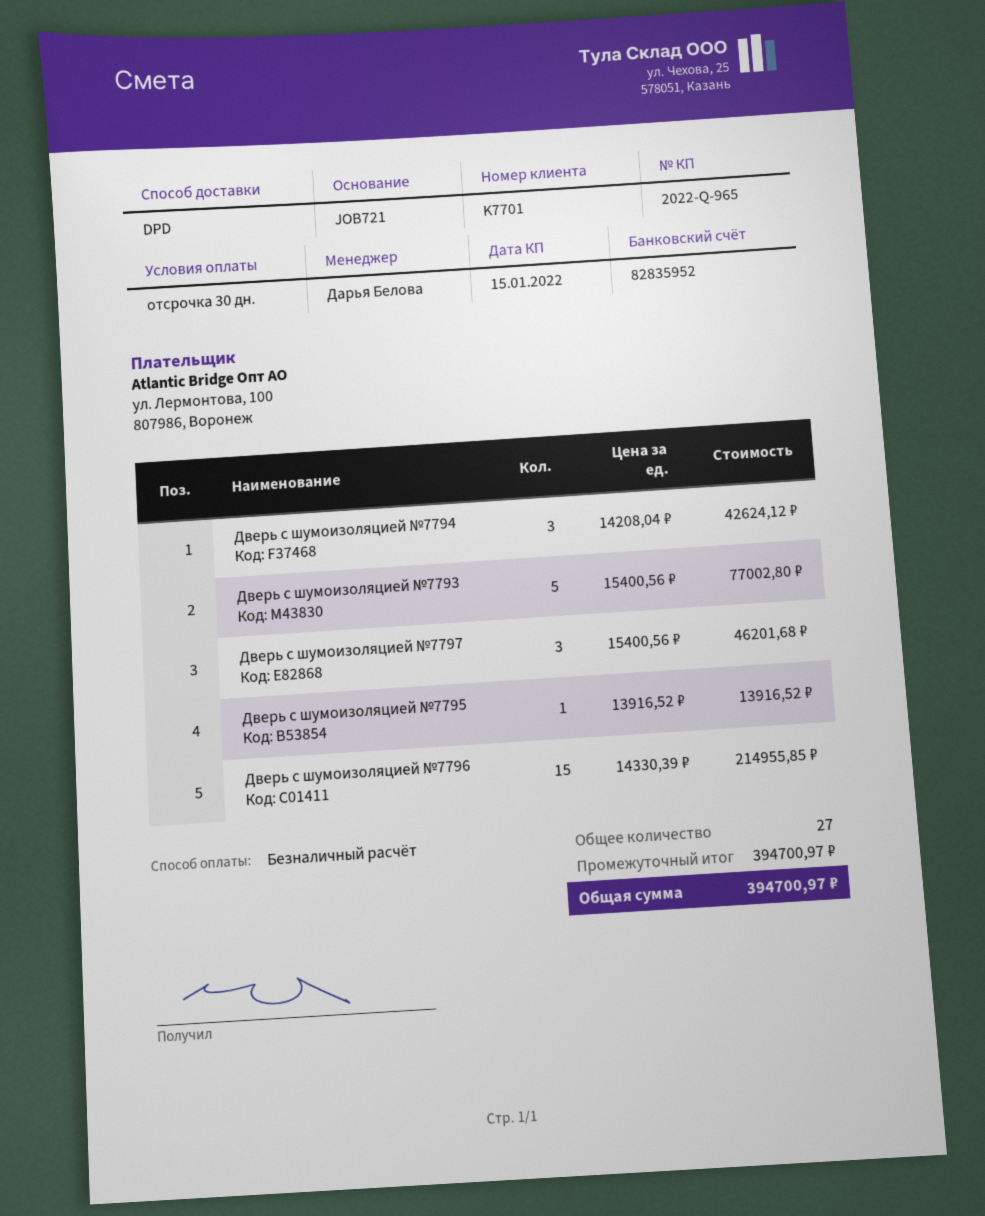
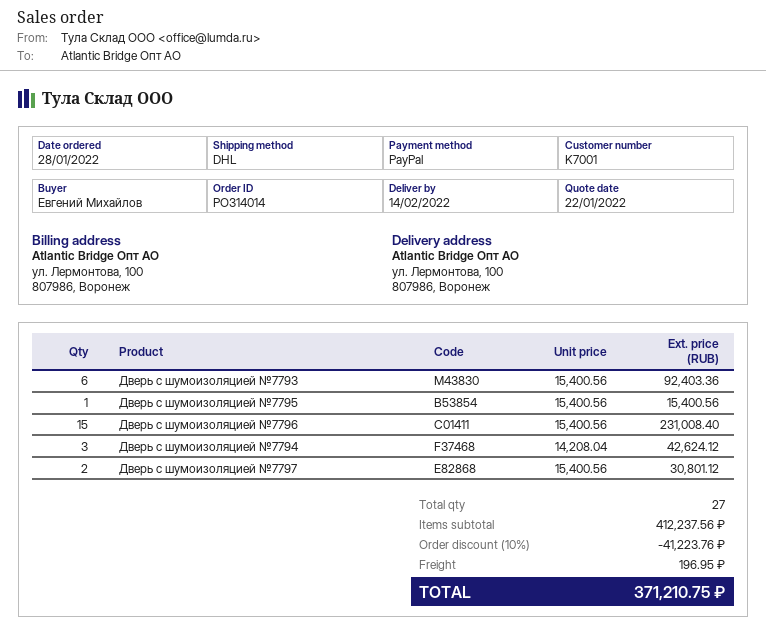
quote date: 2022-01-15 -> 2022-01-22
customer number: K7701 -> K7001
payment method: bank transfer -> PayPal
shipping method: DPD -> DHL
Дверь с шумоизоляцией №7793: 5 x 15400.56 = 77002.80 -> 6 x 15400.56 = 92403.36
Дверь с шумоизоляцией №7797: 3 x 15400.56 = 46201.68 -> 2 x 15400.56 = 30801.12
Дверь с шумоизоляцией №7795: 1 x 13916.52 = 13916.52 -> 1 x 15400.56 = 15400.56
Дверь с шумоизоляцией №7796: 15 x 14330.39 = 214955.85 -> 15 x 15400.56 = 231008.40
subtotal: 394700.97 -> 412237.56
discount: none -> 10% = 41223.76
shipping: none -> 196.95
total: 394700.97 -> 371210.75

